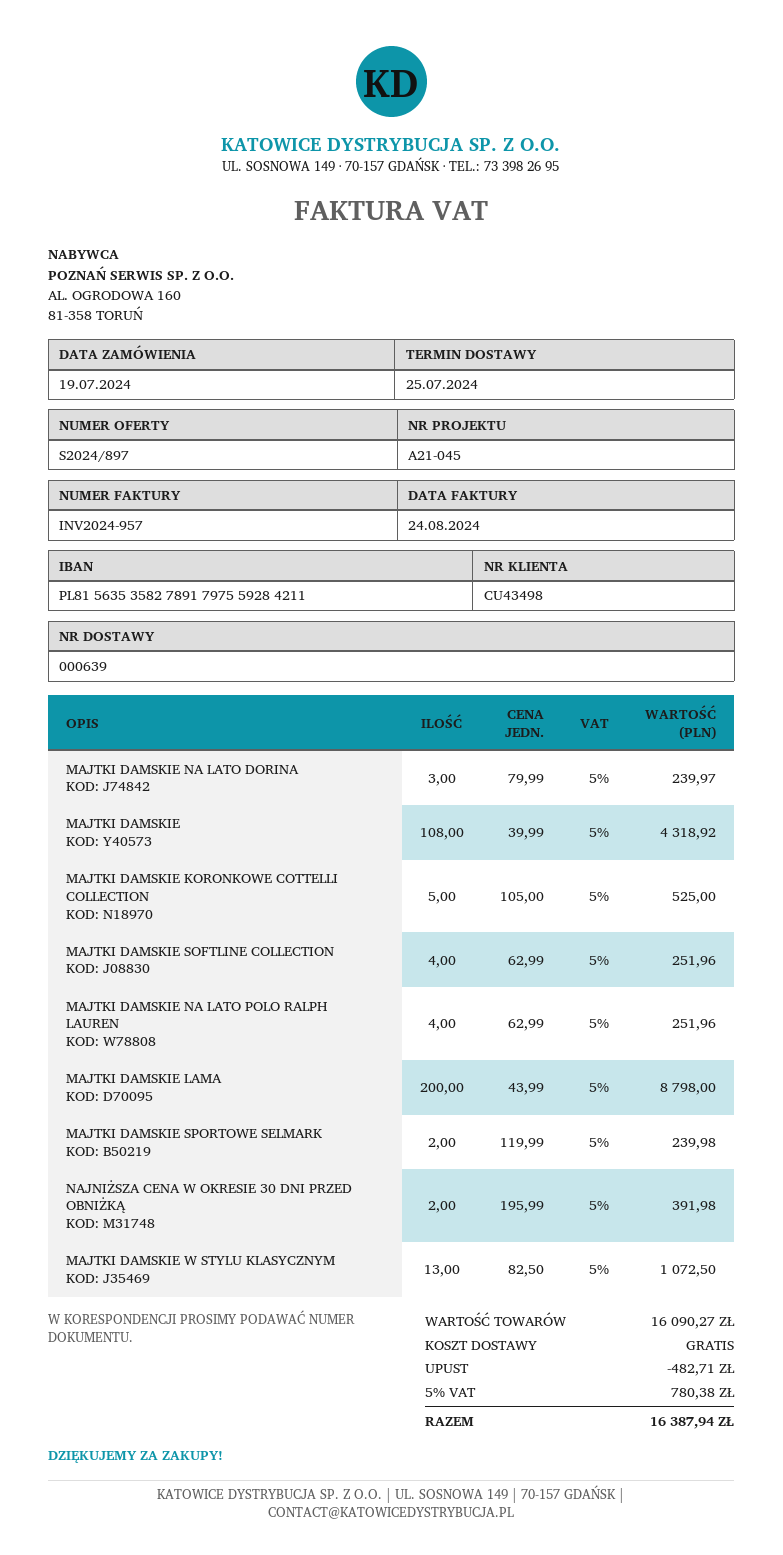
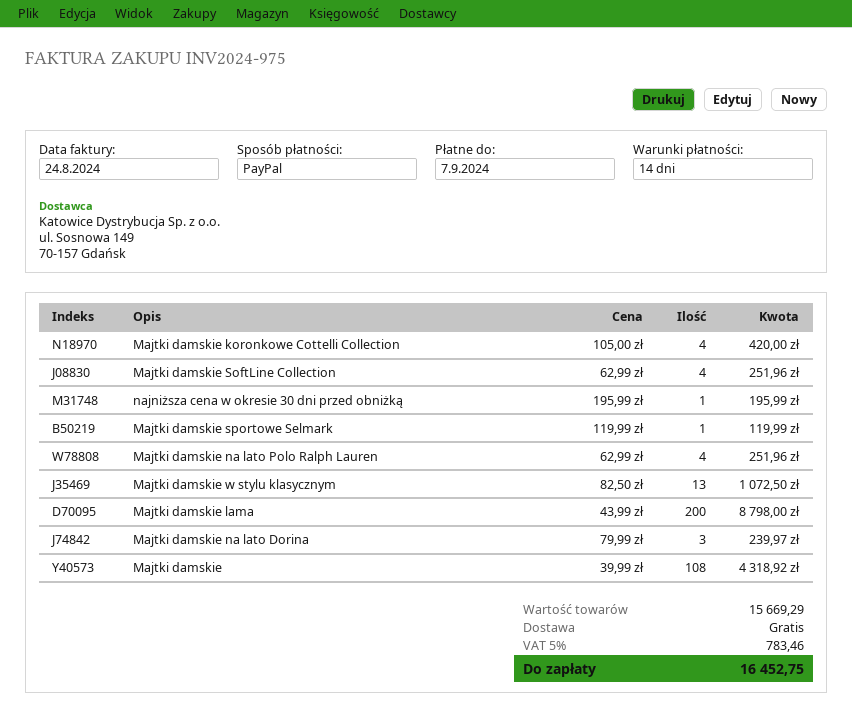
invoice number: INV2024-957 -> INV2024-975
MAJTKI DAMSKIE KORONKOWE COTTELLI COLLECTION: 5 x 105.00 = 525.00 -> 4 x 105.00 = 420.00
MAJTKI DAMSKIE SPORTOWE SELMARK: 2 x 119.99 = 239.98 -> 1 x 119.99 = 119.99
NAJNIŻSZA CENA W OKRESIE 30 DNI PRZED OBNIŻKĄ: 2 x 195.99 = 391.98 -> 1 x 195.99 = 195.99
subtotal: 16090.27 -> 15669.29
discount: 482.71 -> none
tax: 5% = 780.38 -> 5% = 783.46
total: 16387.94 -> 16452.75

